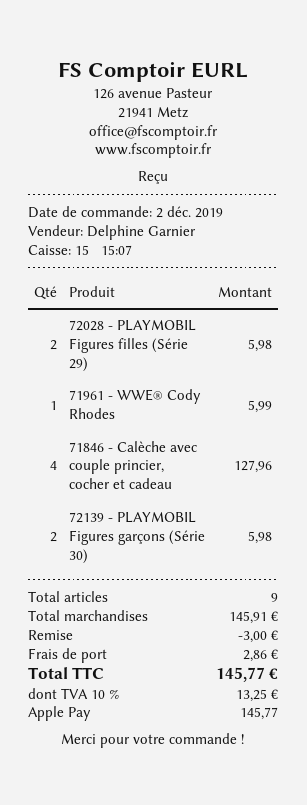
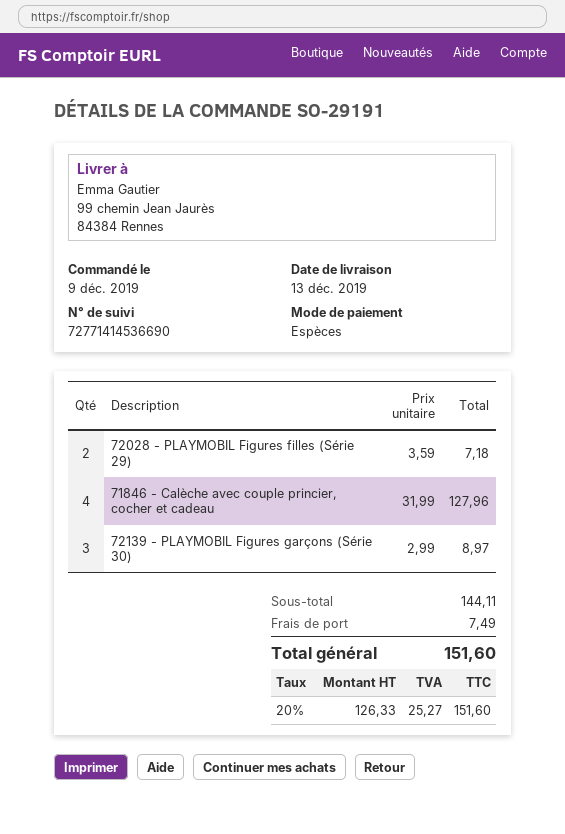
order date: 2019-12-02 -> 2019-12-09
payment method: Apple Pay -> cash
72028 - PLAYMOBIL Figures filles (Série 29): 2 for 5.98 -> 2 for 7.18
71961 - WWE® Cody Rhodes: 1 for 5.99 -> none
72139 - PLAYMOBIL Figures garçons (Série 30): 2 for 5.98 -> 3 for 8.97
subtotal: 145.91 -> 144.11
discount: 3.00 -> none
shipping: 2.86 -> 7.49
tax: 10% = 13.25 -> 20% = 25.27
total: 145.77 -> 151.60

